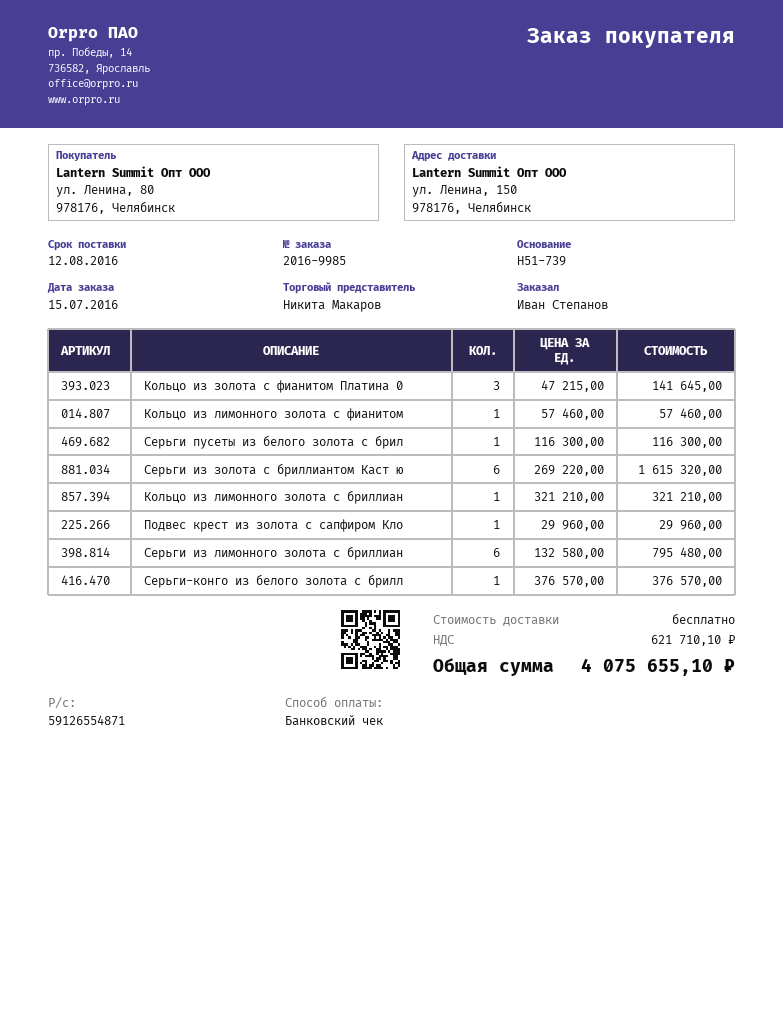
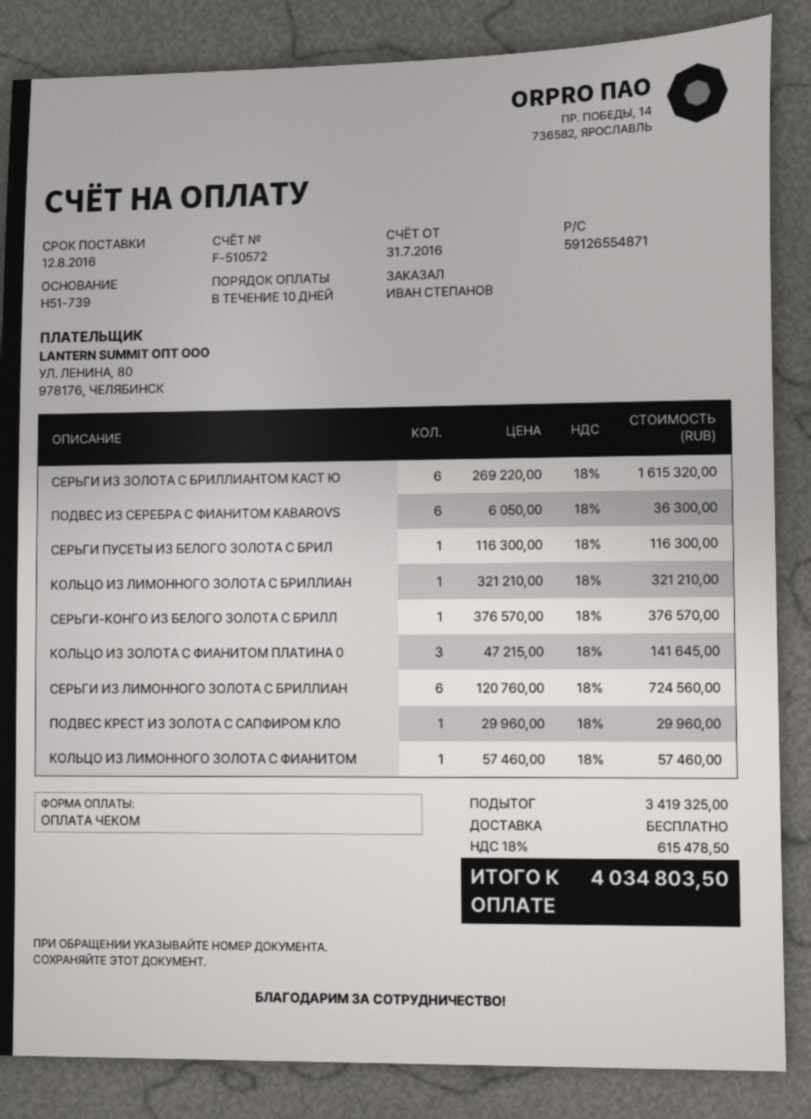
Серьги из лимонного золота с бриллиан: 6 x 132580.00 = 795480.00 -> 6 x 120760.00 = 724560.00
ПОДВЕС ИЗ СЕРЕБРА С ФИАНИТОМ KABAROVS: none -> 6 x 6050.00 = 36300.00
tax: 621710.10 -> 615478.50
total: 4075655.10 -> 4034803.50

